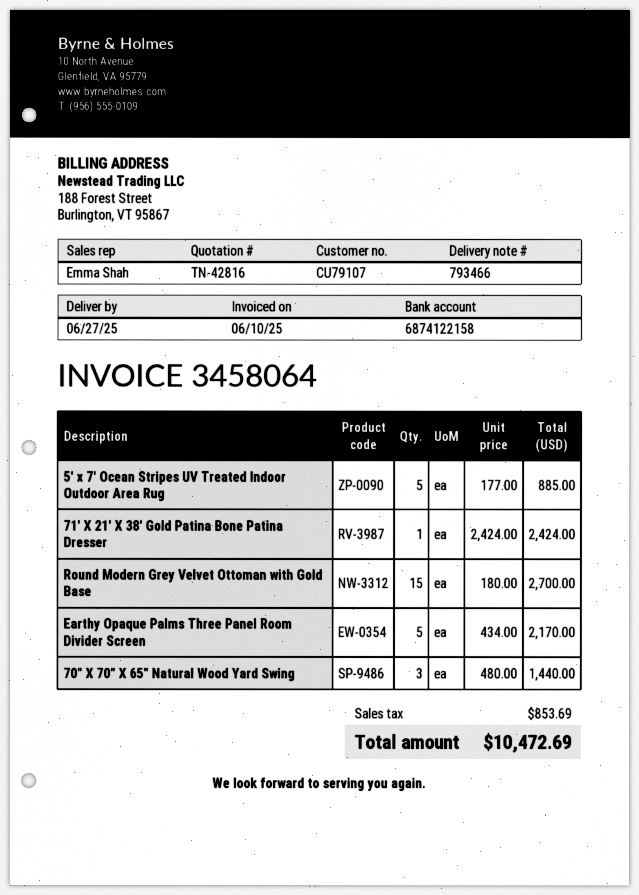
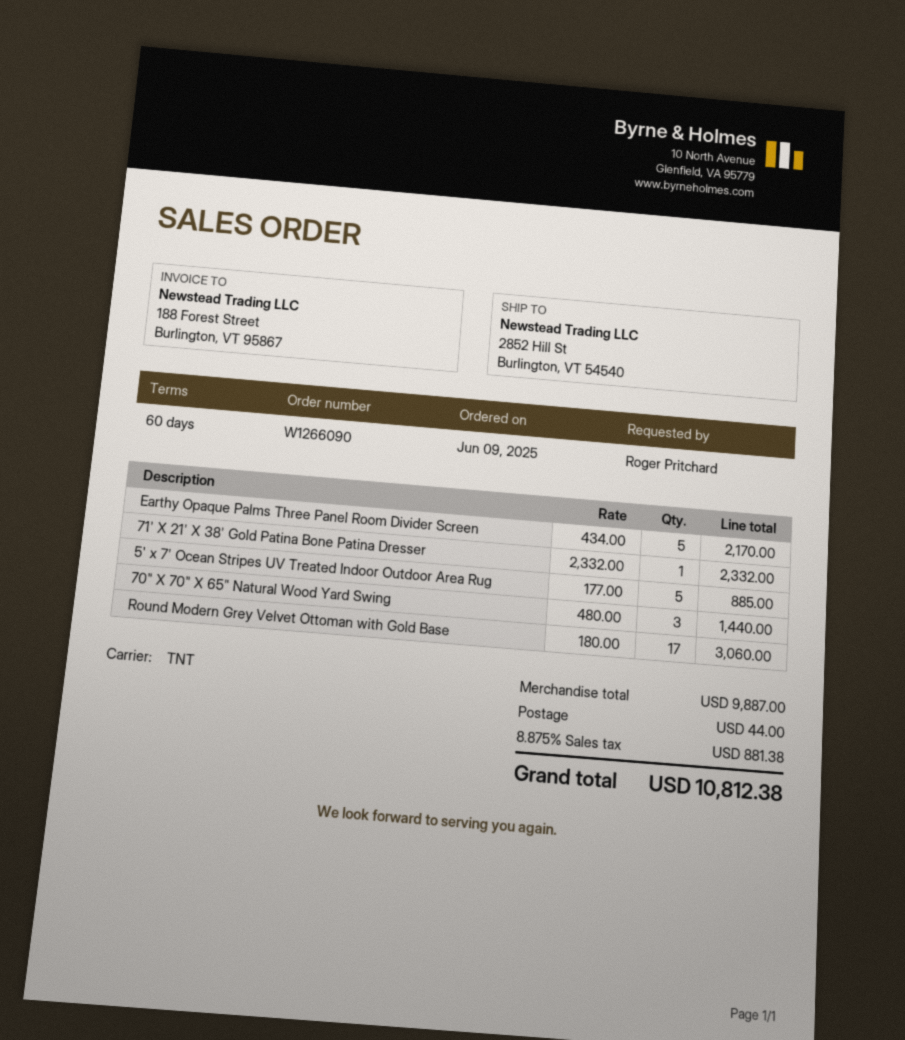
71' X 21' X 38' Gold Patina Bone Patina Dresser: 1 x 2424.00 = 2424.00 -> 1 x 2332.00 = 2332.00
Round Modern Grey Velvet Ottoman with Gold Base: 15 x 180.00 = 2700.00 -> 17 x 180.00 = 3060.00
shipping: none -> 44.00
tax: 853.69 -> 881.38
total: 10472.69 -> 10812.38

